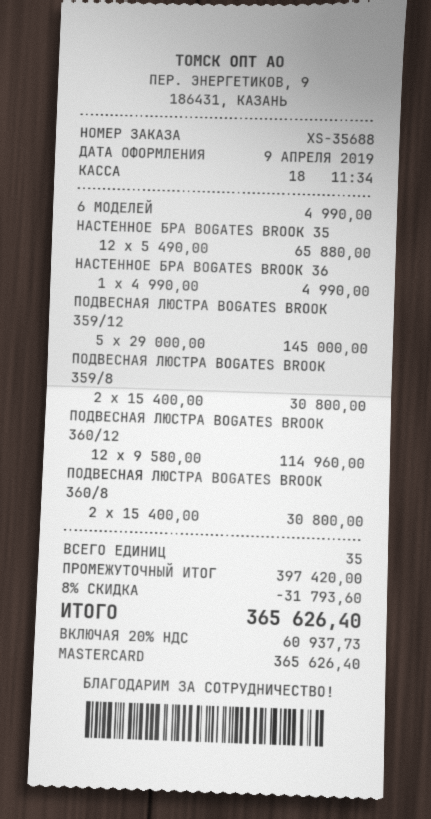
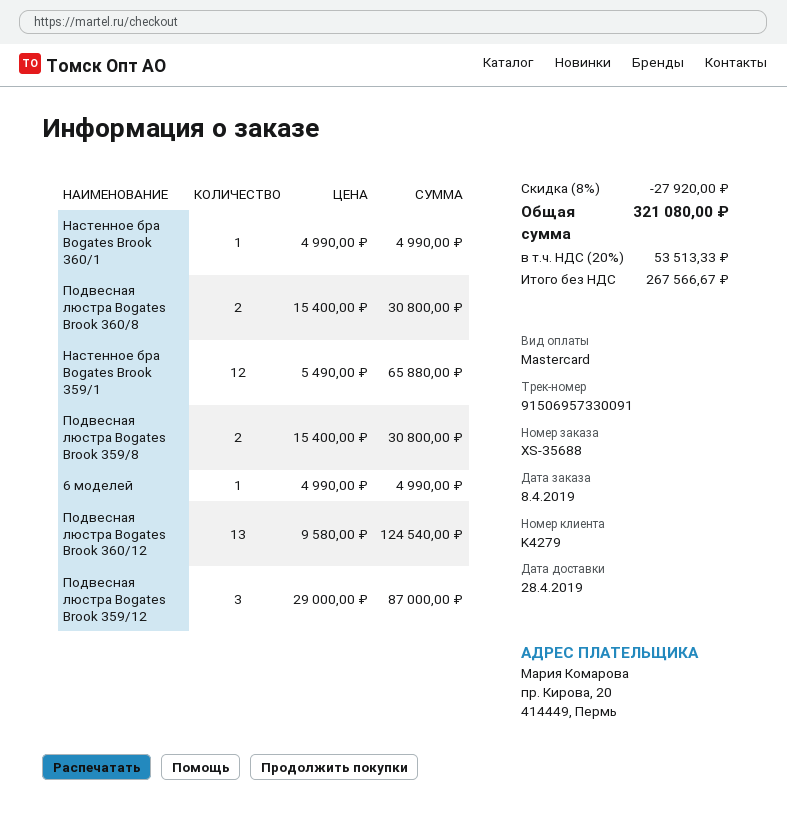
order date: 2019-04-09 -> 2019-04-08
ПОДВЕСНАЯ ЛЮСТРА BOGATES BROOK 359/12: 5 x 29000.00 = 145000.00 -> 3 x 29000.00 = 87000.00
ПОДВЕСНАЯ ЛЮСТРА BOGATES BROOK 360/12: 12 x 9580.00 = 114960.00 -> 13 x 9580.00 = 124540.00
discount: 8% = 31793.60 -> 8% = 27920.00
tax: 20% = 60937.73 -> 20% = 53513.33
total: 365626.40 -> 321080.00

